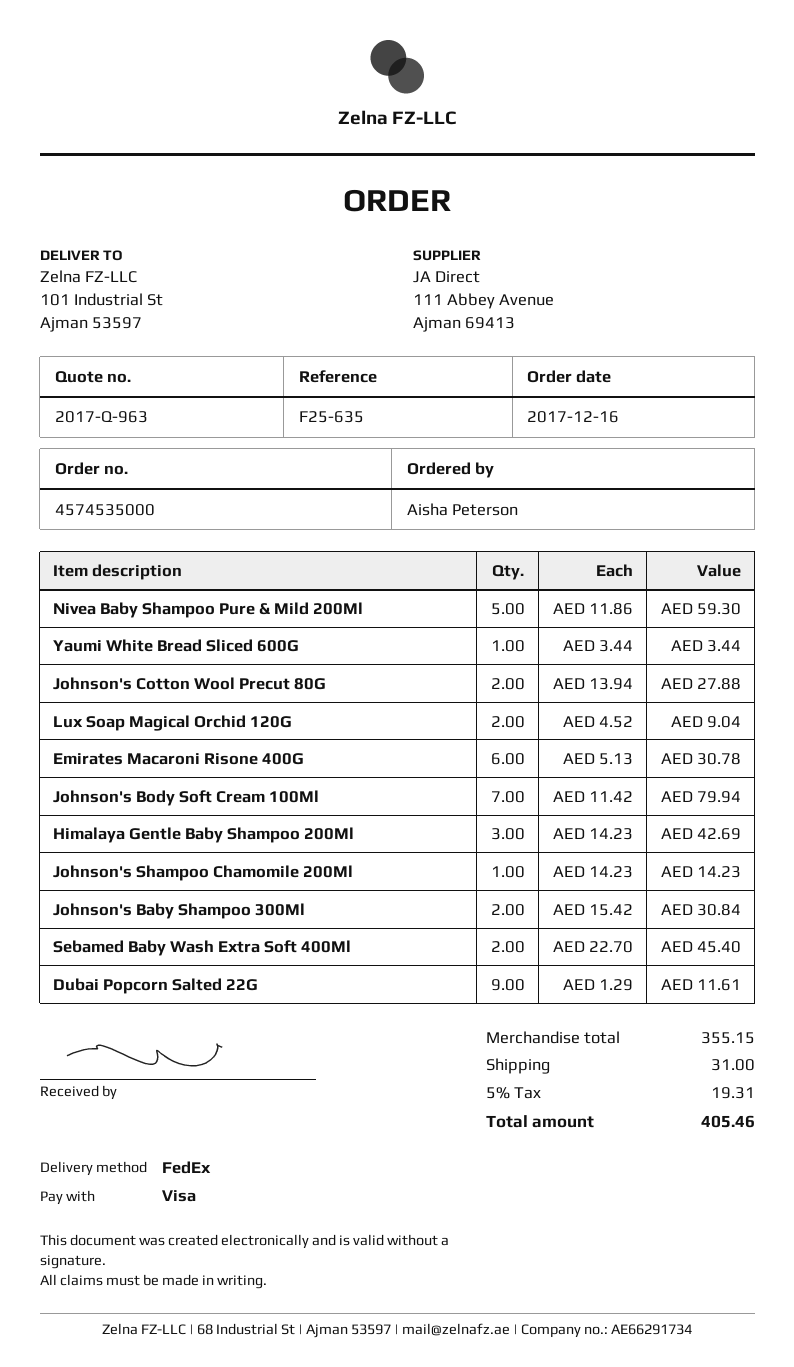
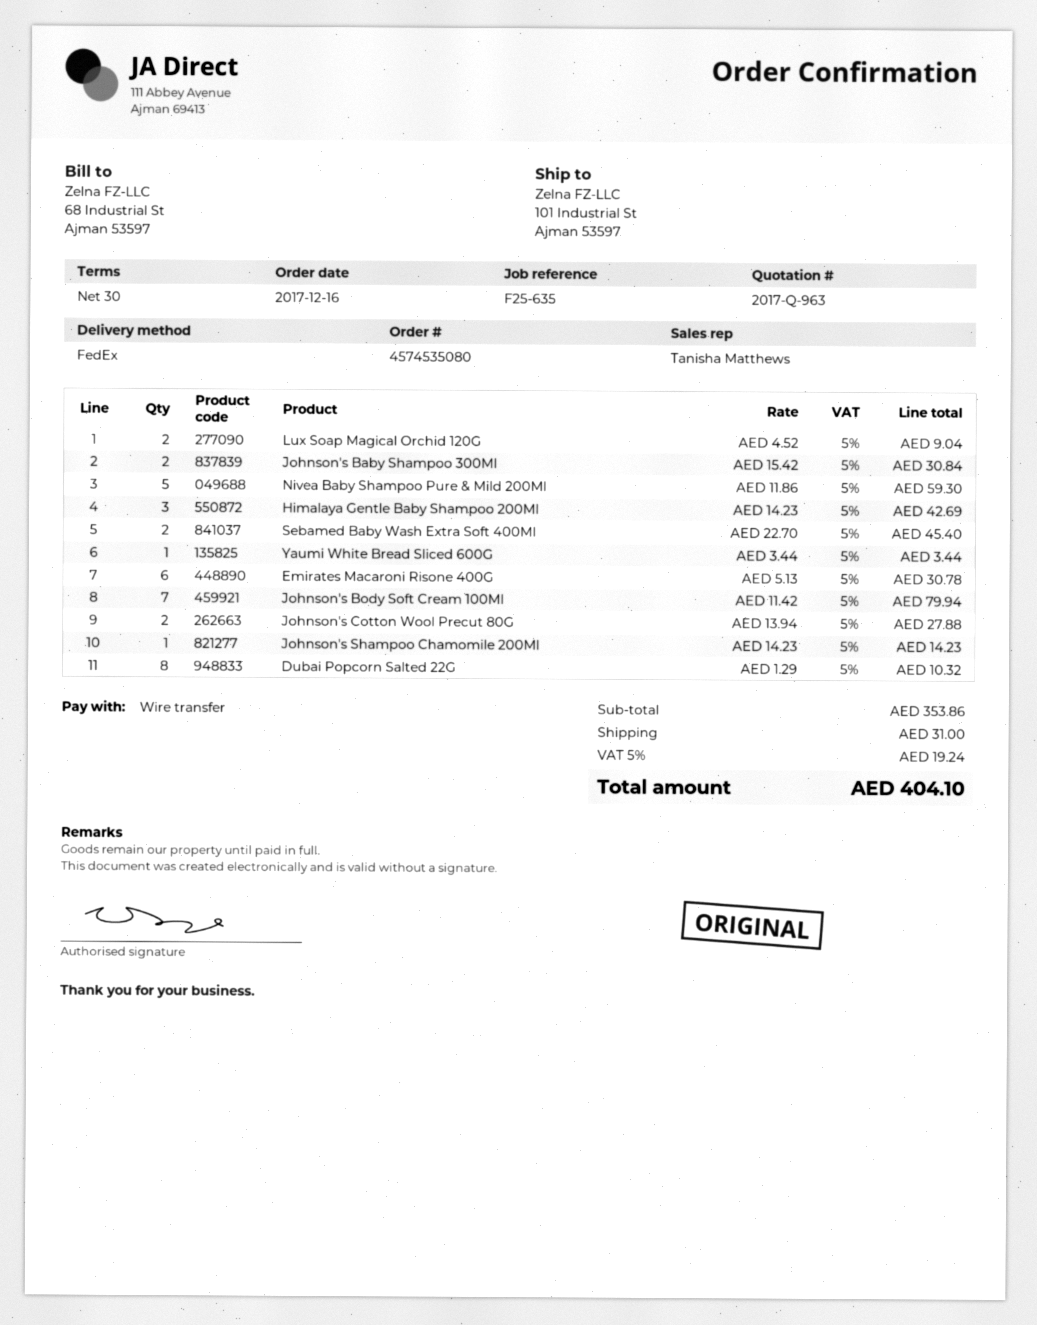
order number: 4574535000 -> 4574535080
payment method: Visa -> bank transfer
Dubai Popcorn Salted 22G: 9 x 1.29 = 11.61 -> 8 x 1.29 = 10.32
subtotal: 355.15 -> 353.86
tax: 5% = 19.31 -> 5% = 19.24
total: 405.46 -> 404.10

